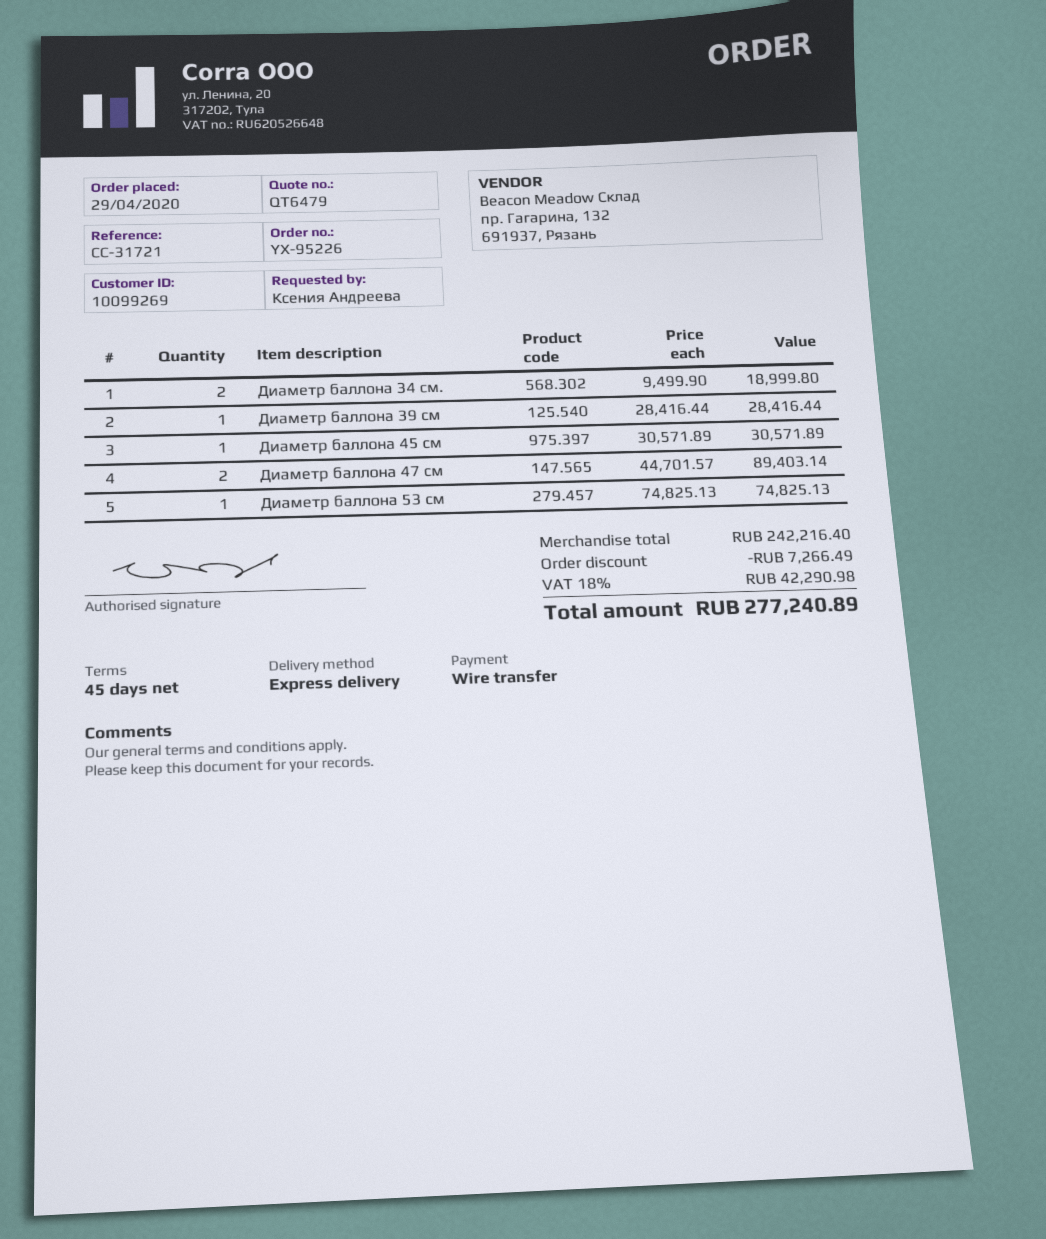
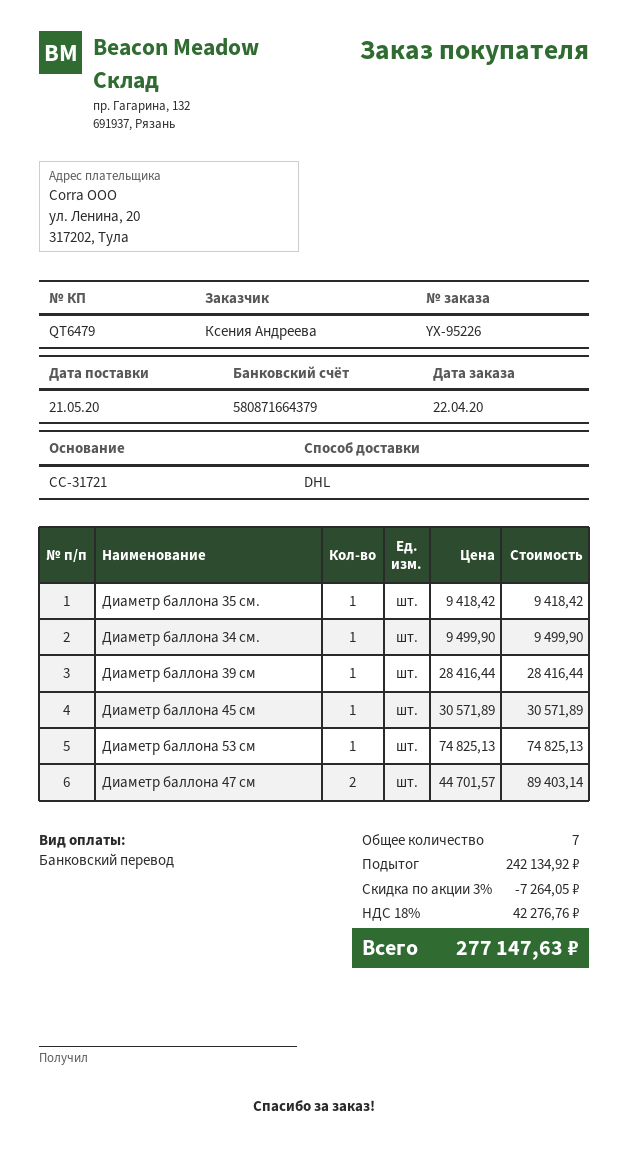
order date: 2020-04-29 -> 2020-04-22
shipping method: express -> DHL
Диаметр баллона 34 см.: 2 x 9499.90 = 18999.80 -> 1 x 9499.90 = 9499.90
Диаметр баллона 35 см.: none -> 1 x 9418.42 = 9418.42
subtotal: 242216.40 -> 242134.92
discount: 7266.49 -> 7264.05
tax: 18% = 42290.98 -> 18% = 42276.76
total: 277240.89 -> 277147.63

